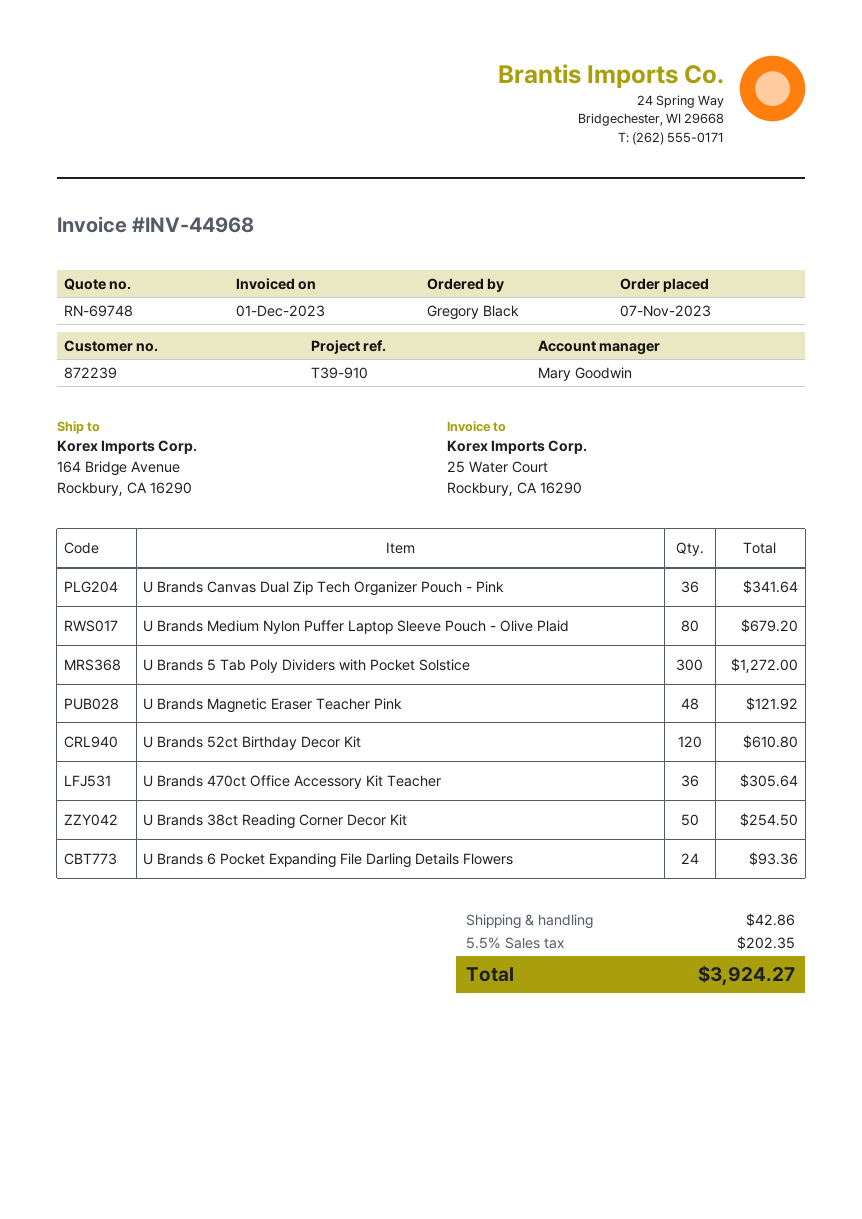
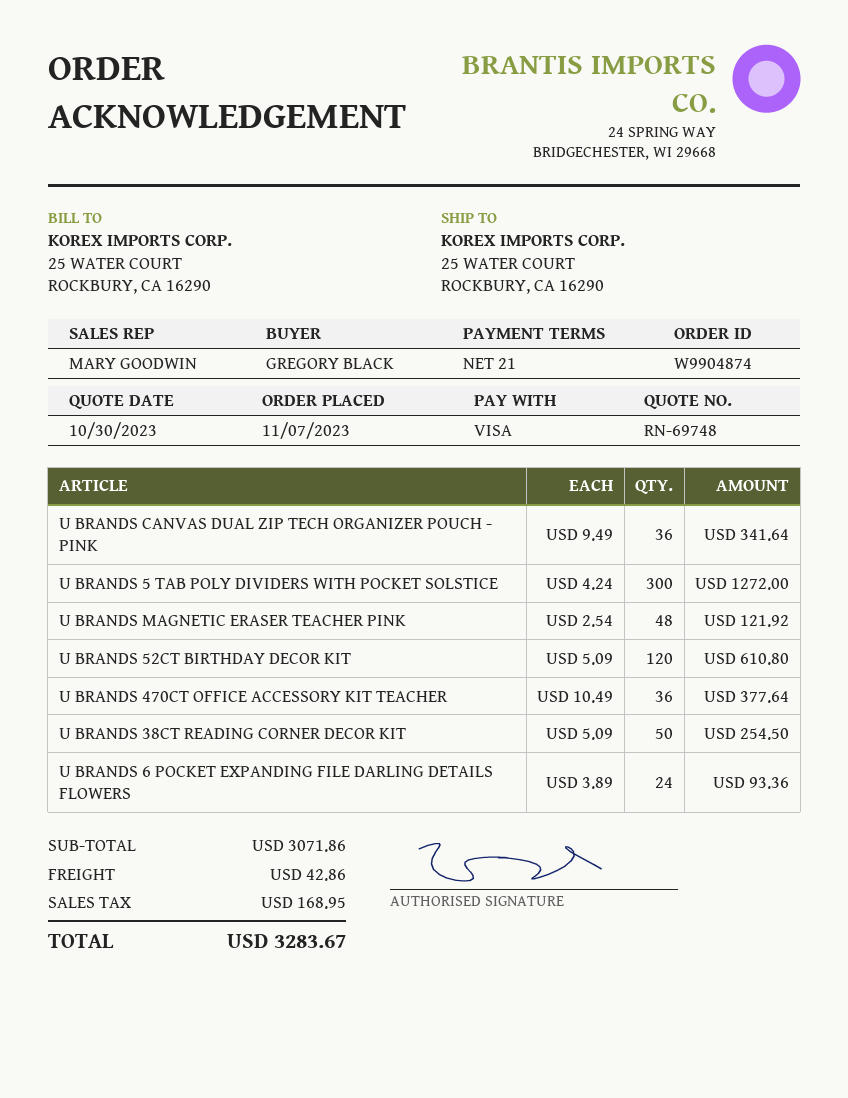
ship to: 164 Bridge Avenue, Rockbury, CA 16290 -> 25 WATER COURT, ROCKBURY, CA 16290
U Brands Medium Nylon Puffer Laptop Sleeve Pouch - Olive Plaid: 80 for 679.20 -> none
U Brands 470ct Office Accessory Kit Teacher: 36 for 305.64 -> 36 for 377.64
tax: 202.35 -> 168.95
total: 3924.27 -> 3283.67

